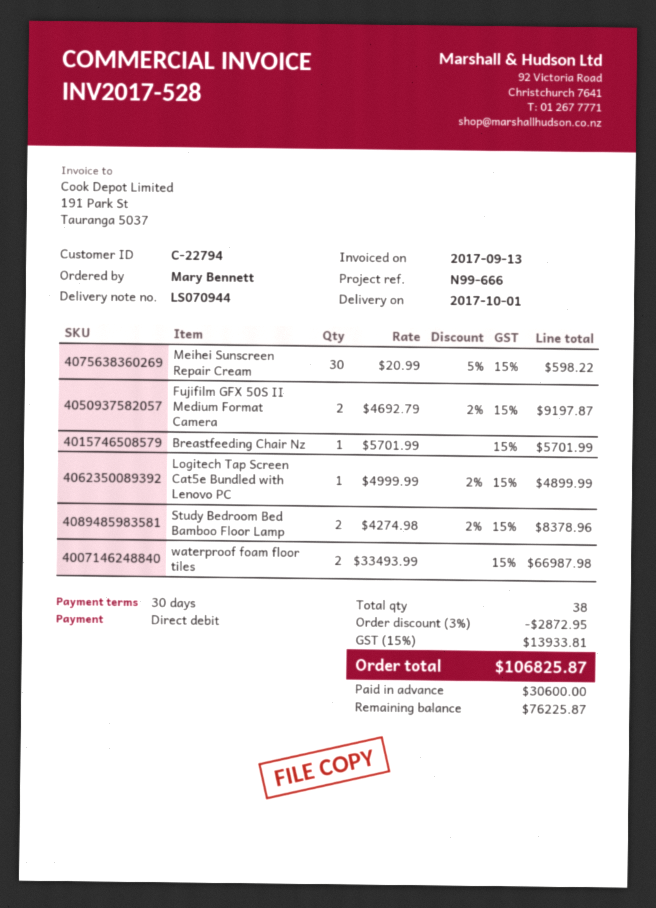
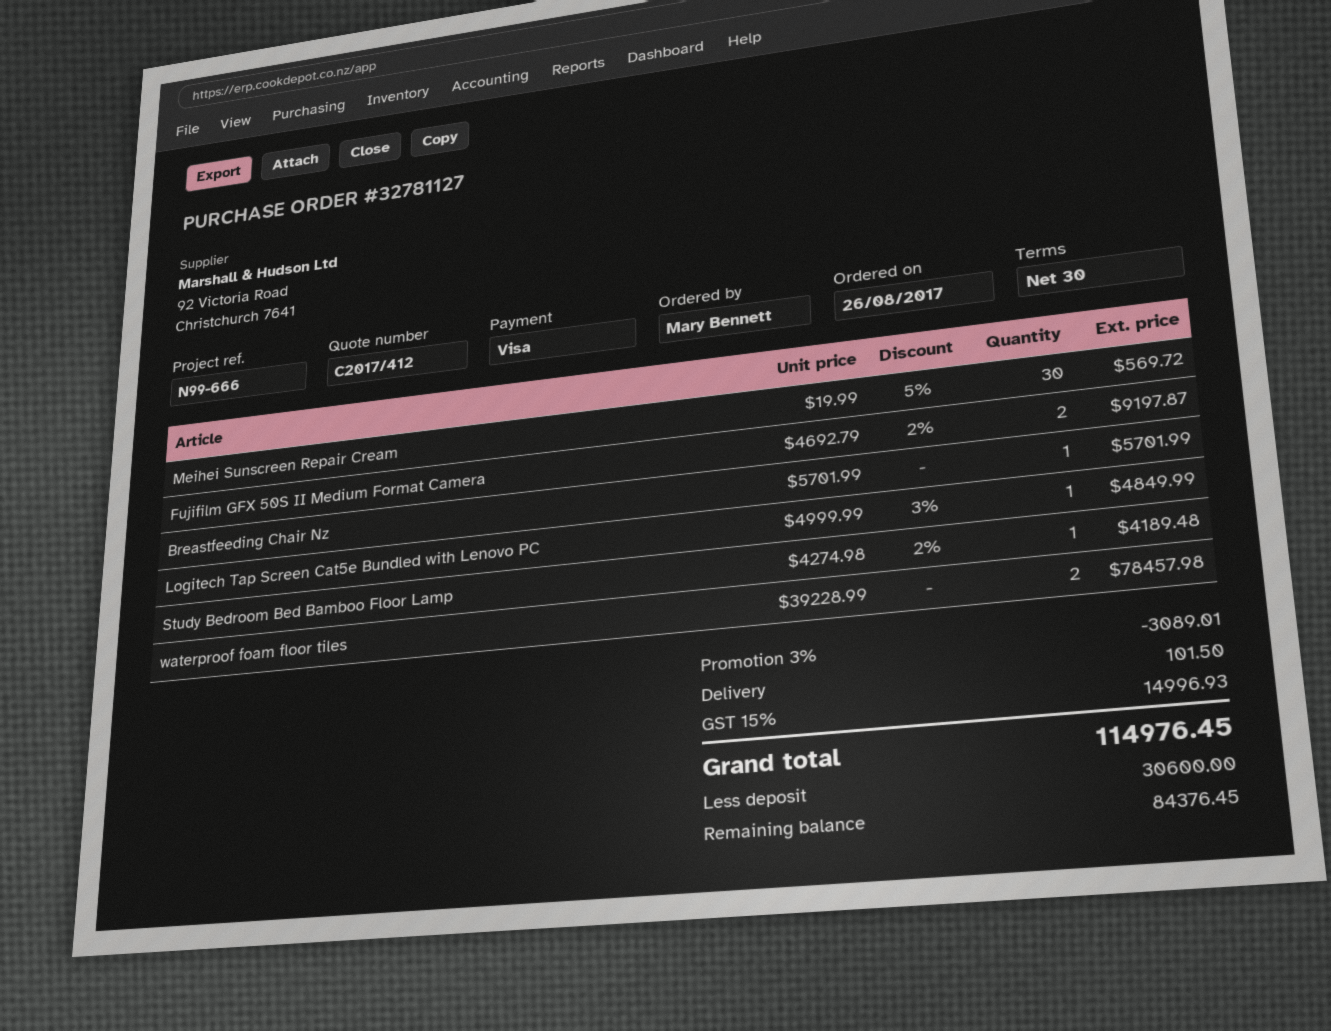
payment method: direct debit -> Visa
Meihei Sunscreen Repair Cream: 30 x 20.99 - 5% = 598.22 -> 30 x 19.99 - 5% = 569.72
Logitech Tap Screen Cat5e Bundled with Lenovo PC: 1 x 4999.99 - 2% = 4899.99 -> 1 x 4999.99 - 3% = 4849.99
Study Bedroom Bed Bamboo Floor Lamp: 2 x 4274.98 - 2% = 8378.96 -> 1 x 4274.98 - 2% = 4189.48
waterproof foam floor tiles: 2 x 33493.99 = 66987.98 -> 2 x 39228.99 = 78457.98
discount: 3% = 2872.95 -> 3% = 3089.01
shipping: none -> 101.50
tax: 15% = 13933.81 -> 15% = 14996.93
total: 106825.87 -> 114976.45
balance: 76225.87 -> 84376.45

